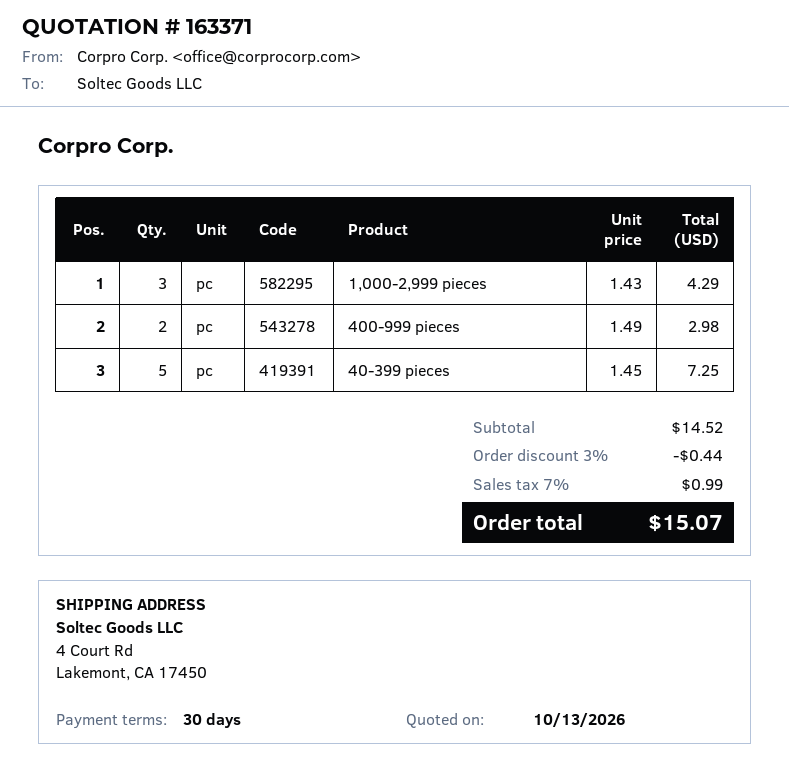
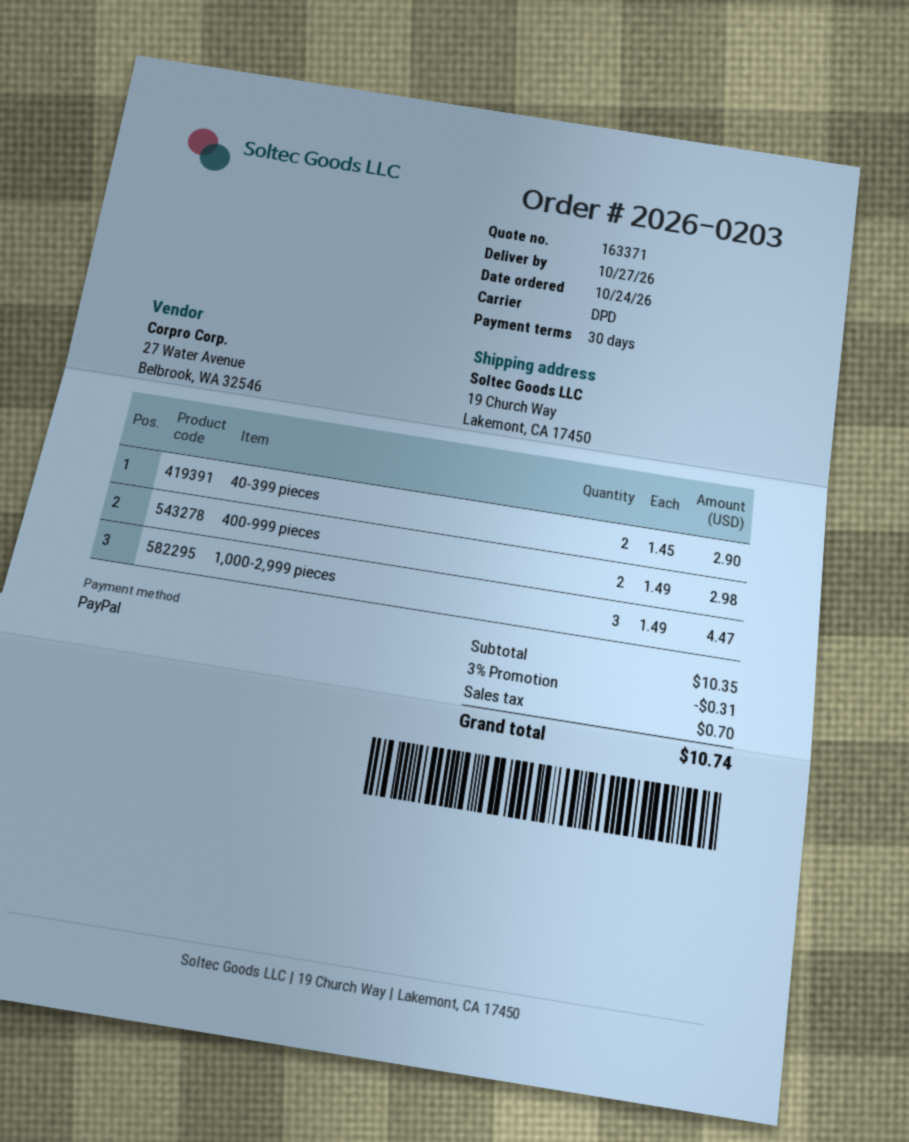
ship to: 4 Court Rd, Lakemont, CA 17450 -> 19 Church Way, Lakemont, CA 17450
1,000-2,999 pieces: 3 x 1.43 = 4.29 -> 3 x 1.49 = 4.47
40-399 pieces: 5 x 1.45 = 7.25 -> 2 x 1.45 = 2.90
subtotal: 14.52 -> 10.35
discount: 3% = 0.44 -> 3% = 0.31
tax: 0.99 -> 0.70
total: 15.07 -> 10.74

